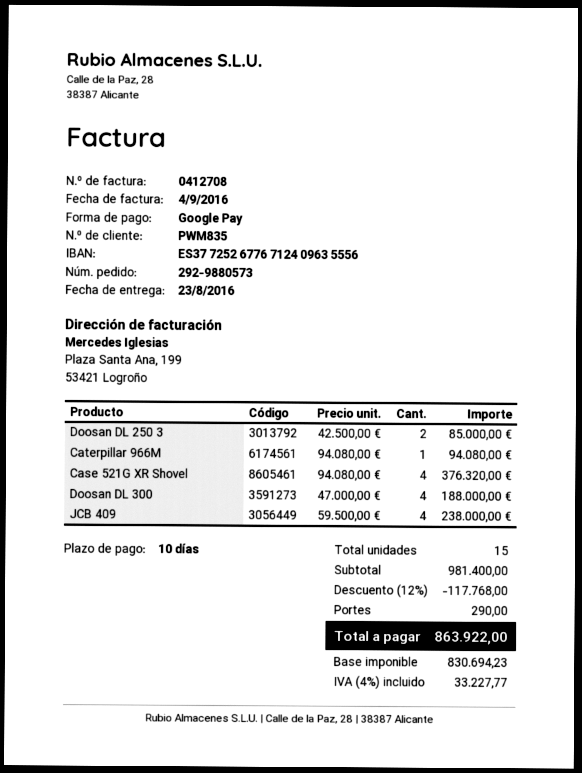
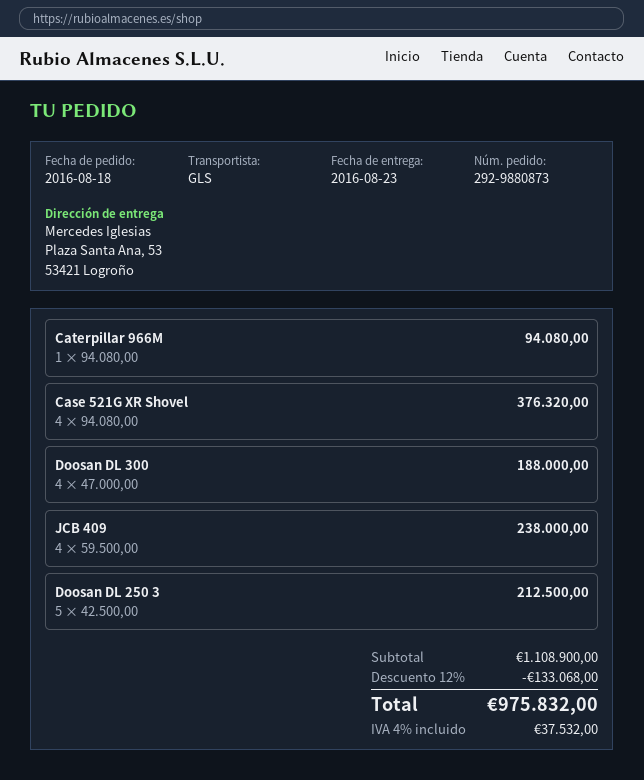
order number: 292-9880573 -> 292-9880873
Doosan DL 250 3: 2 x 42500.00 = 85000.00 -> 5 x 42500.00 = 212500.00
subtotal: 981400.00 -> 1108900.00
discount: 12% = 117768.00 -> 12% = 133068.00
shipping: 290.00 -> none
tax: 4% = 33227.77 -> 4% = 37532.00
total: 863922.00 -> 975832.00

